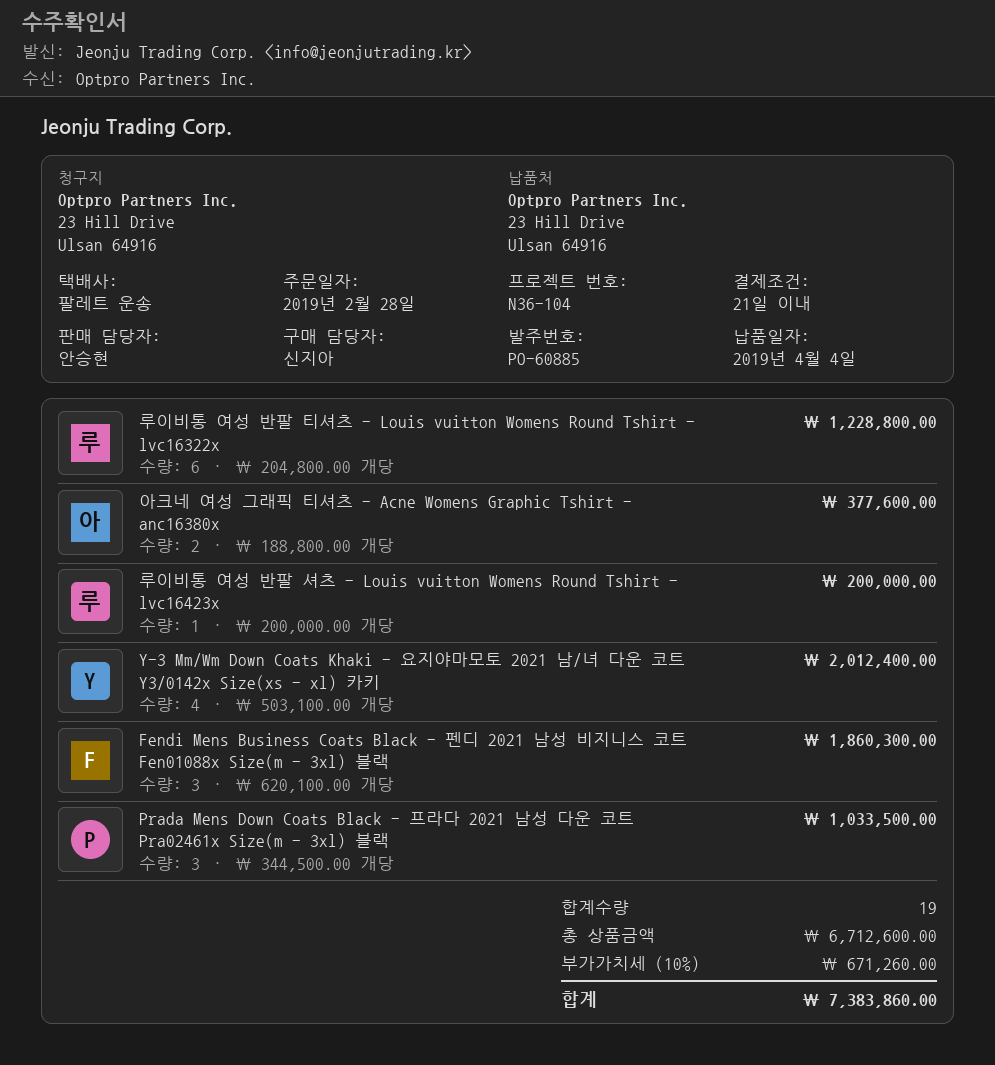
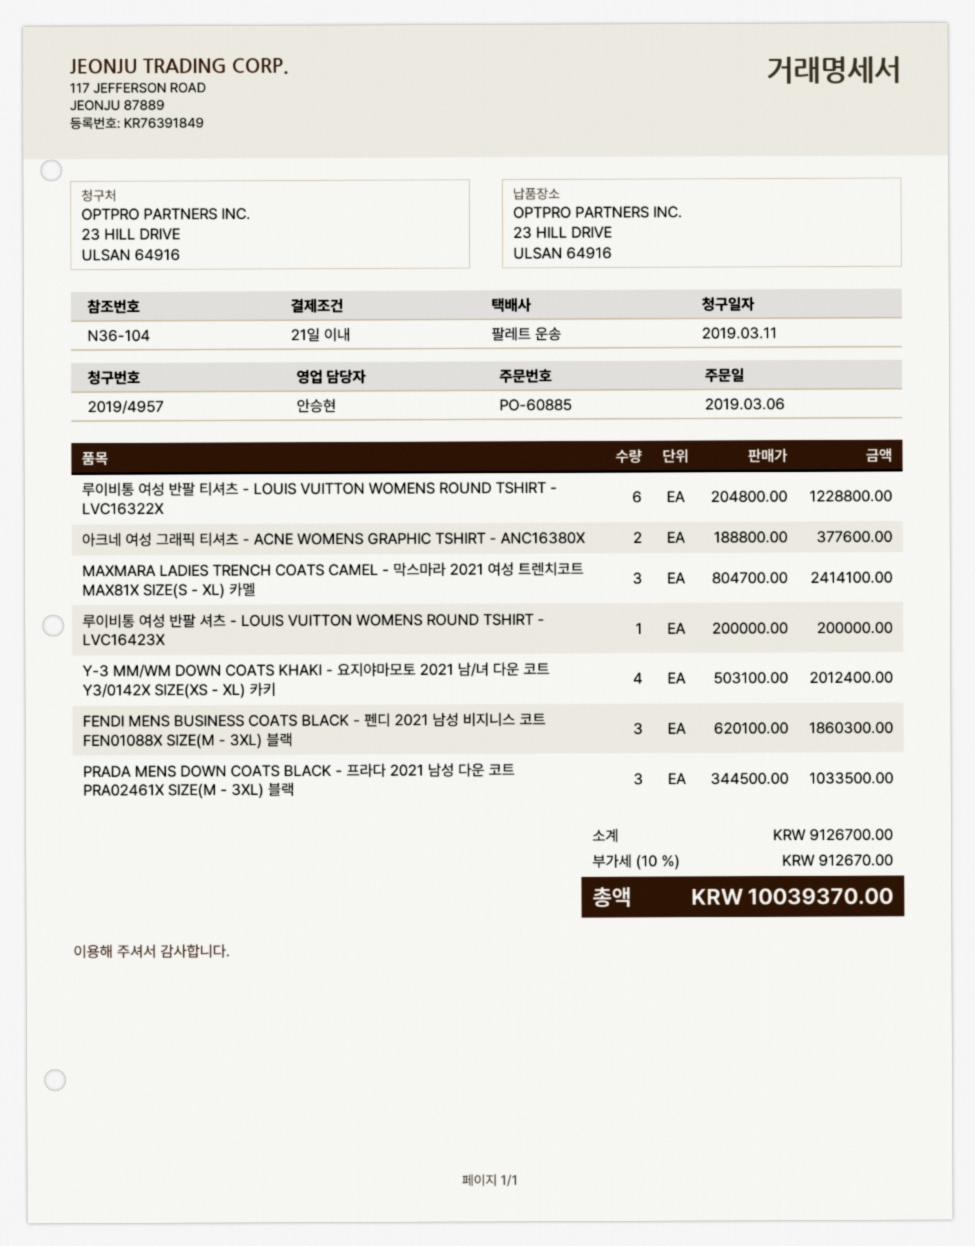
order date: 2019-02-28 -> 2019-03-06
MAXMARA LADIES TRENCH COATS CAMEL - 막스마라 2021 여성 트렌치코트 MAX81X SIZE(S - XL) 카멜: none -> 3 x 804700.00 = 2414100.00
subtotal: 6712600.00 -> 9126700.00
tax: 10% = 671260.00 -> 10% = 912670.00
total: 7383860.00 -> 10039370.00

